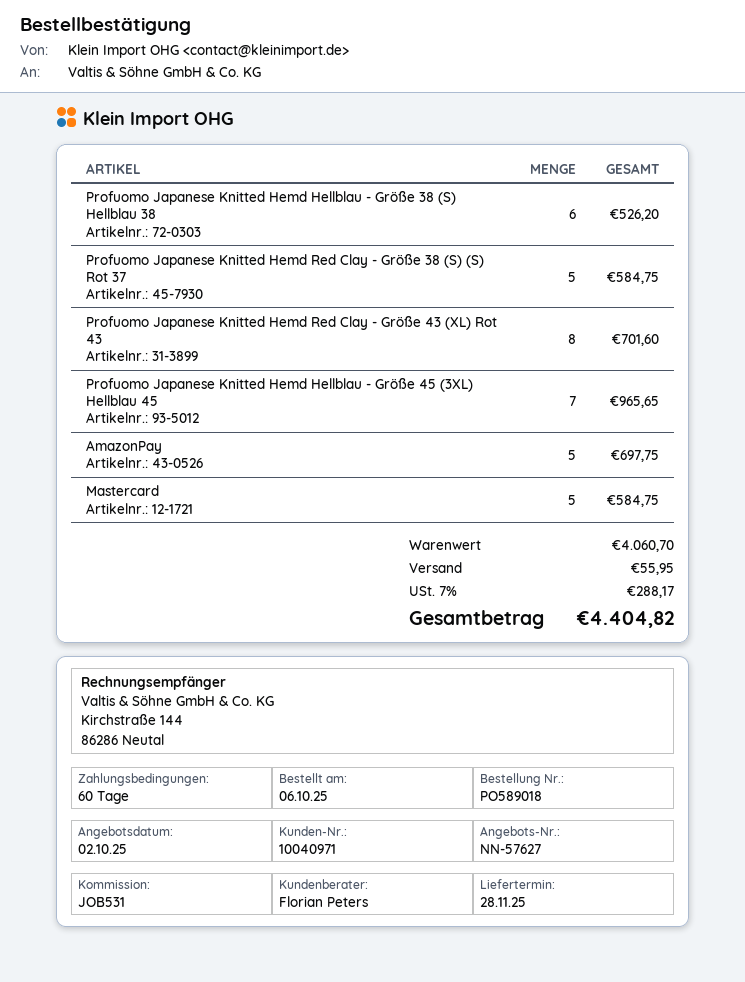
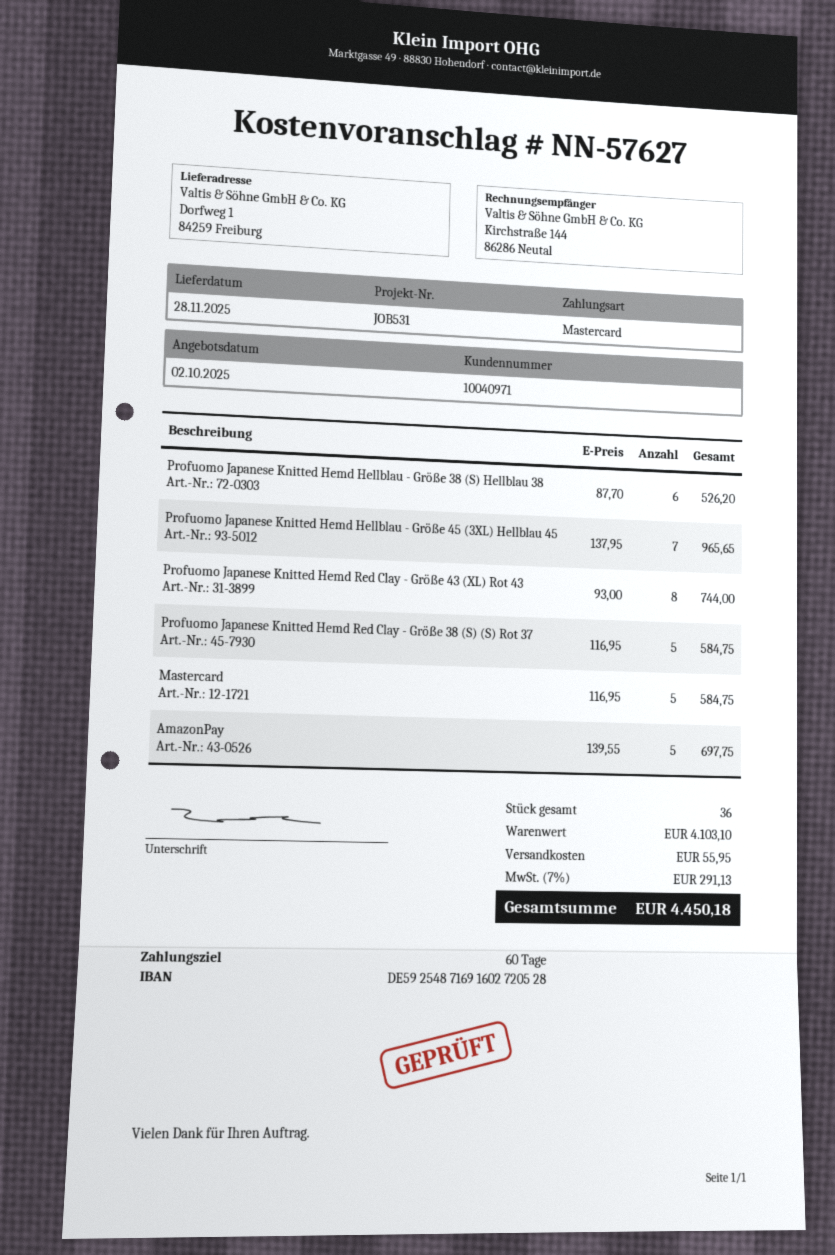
Profuomo Japanese Knitted Hemd Red Clay - Größe 43 (XL) Rot 43: 8 for 701.60 -> 8 for 744.00
subtotal: 4060.70 -> 4103.10
tax: 7% = 288.17 -> 7% = 291.13
total: 4404.82 -> 4450.18

